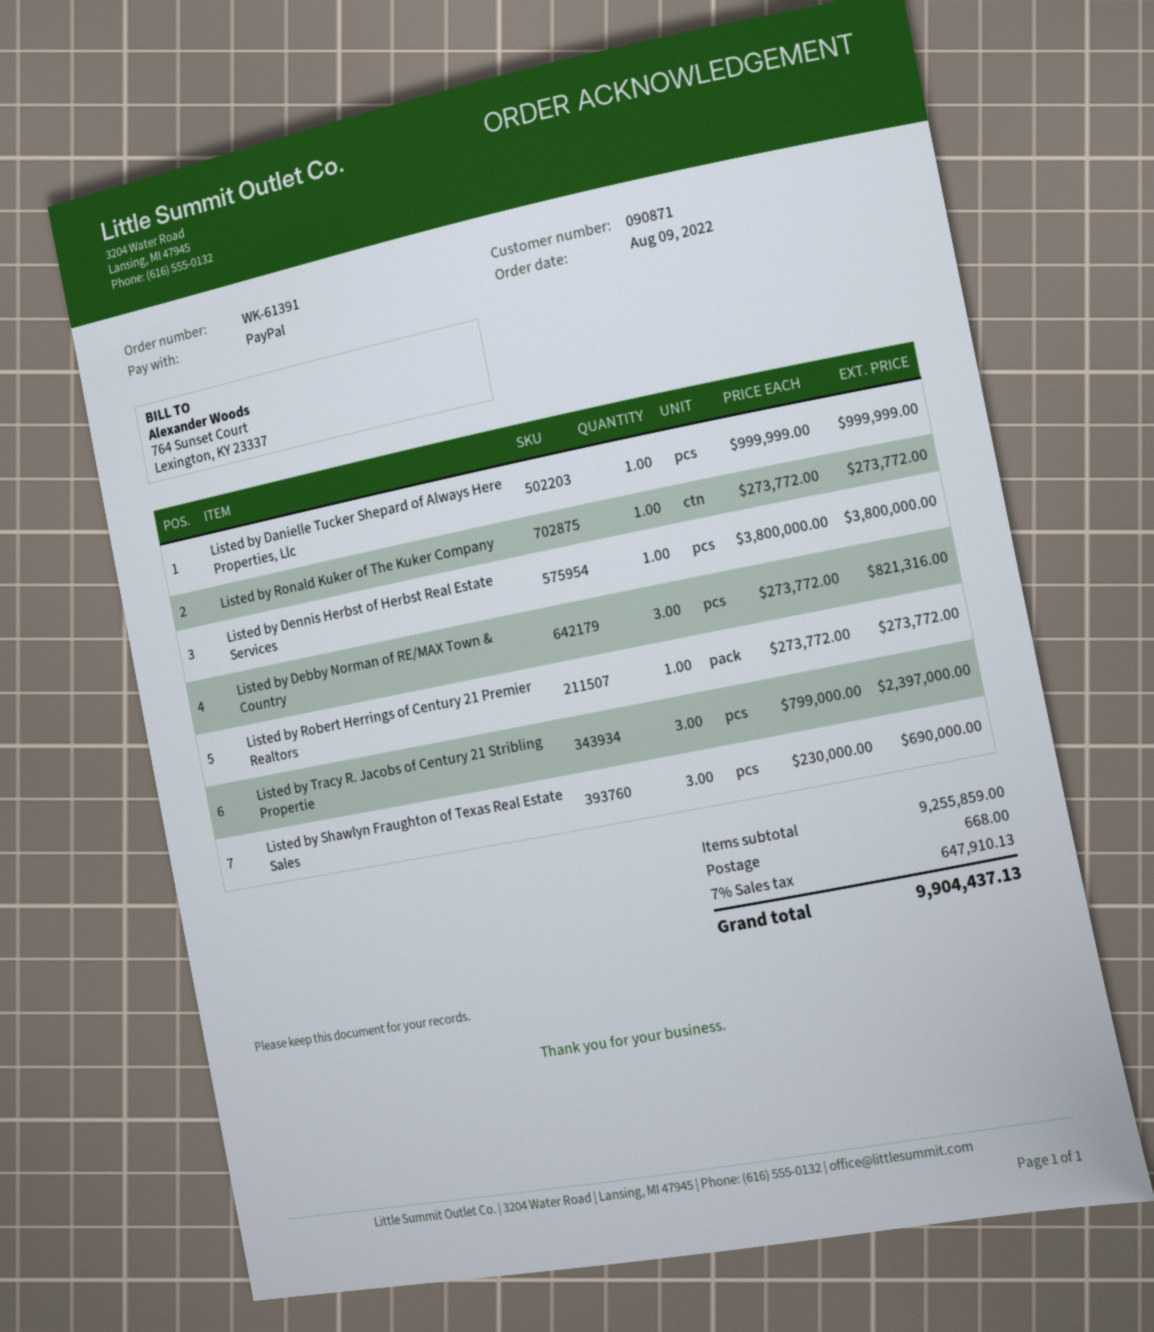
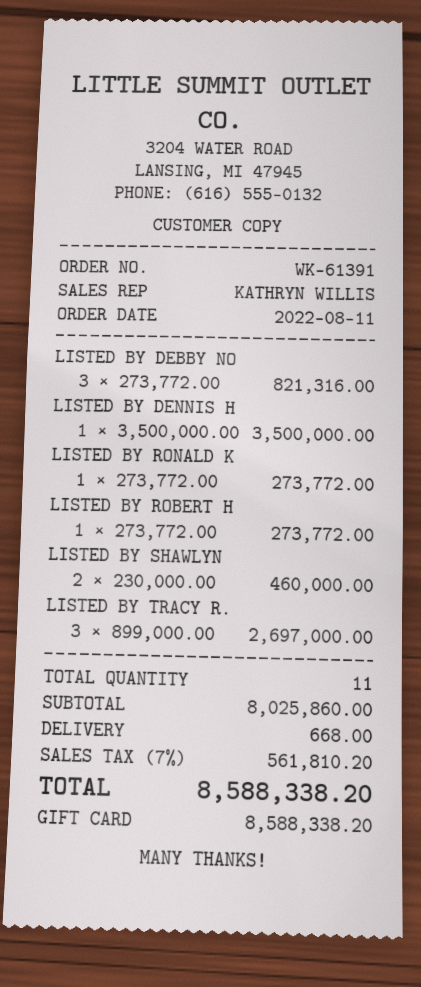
order date: 2022-08-09 -> 2022-08-11
payment method: PayPal -> gift card
Listed by Danielle Tucker Shepard of Always Here Properties, Llc: 1 x 999999.00 = 999999.00 -> none
Listed by Dennis Herbst of Herbst Real Estate Services: 1 x 3800000.00 = 3800000.00 -> 1 x 3500000.00 = 3500000.00
Listed by Tracy R. Jacobs of Century 21 Stribling Propertie: 3 x 799000.00 = 2397000.00 -> 3 x 899000.00 = 2697000.00
Listed by Shawlyn Fraughton of Texas Real Estate Sales: 3 x 230000.00 = 690000.00 -> 2 x 230000.00 = 460000.00
subtotal: 9255859.00 -> 8025860.00
tax: 7% = 647910.13 -> 7% = 561810.20
total: 9904437.13 -> 8588338.20

